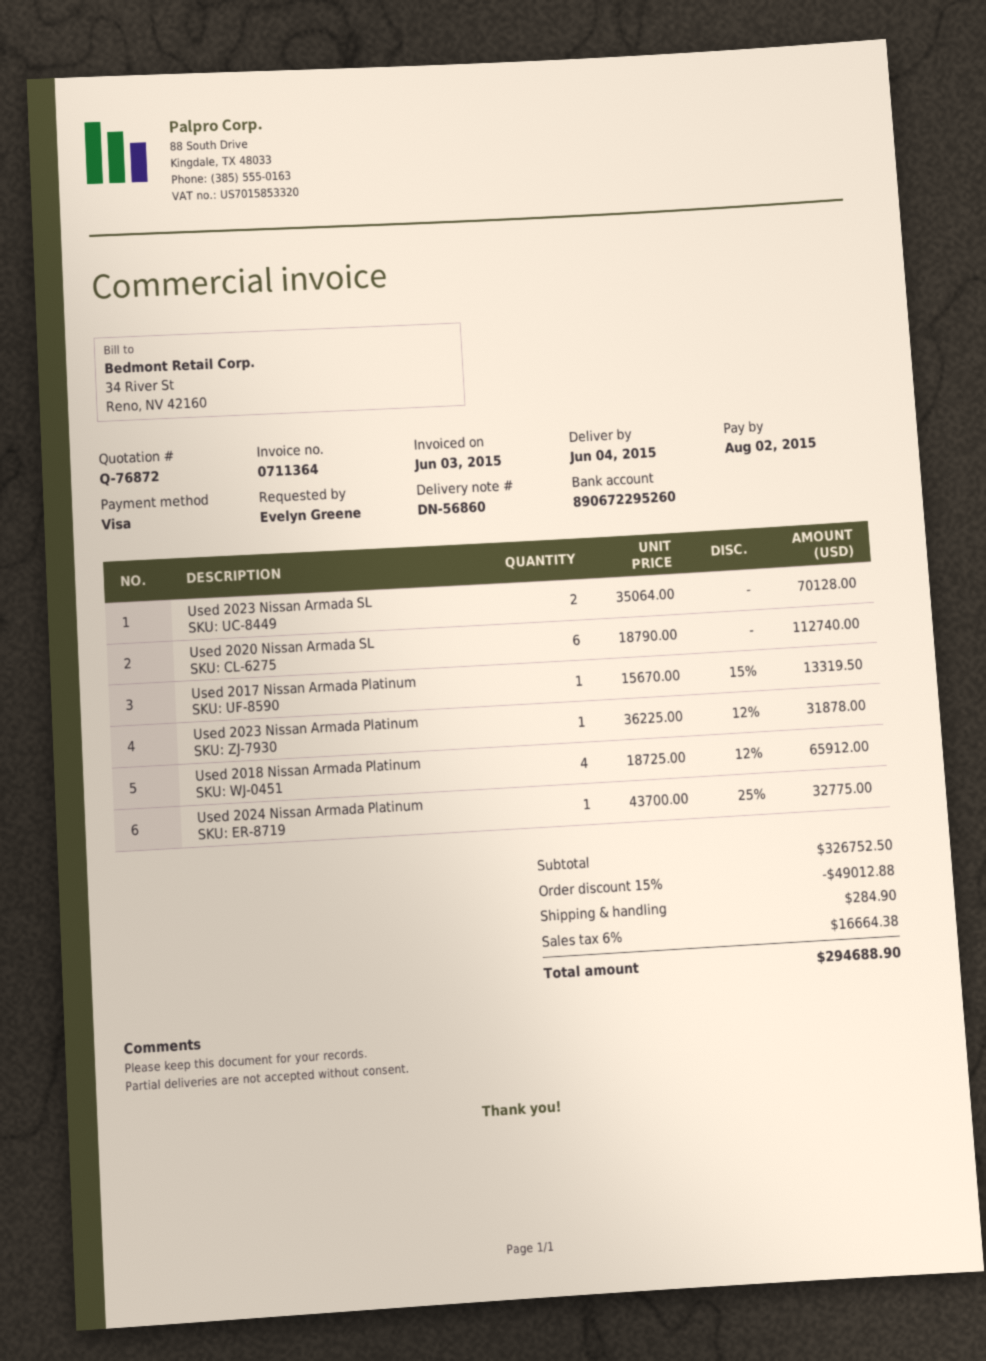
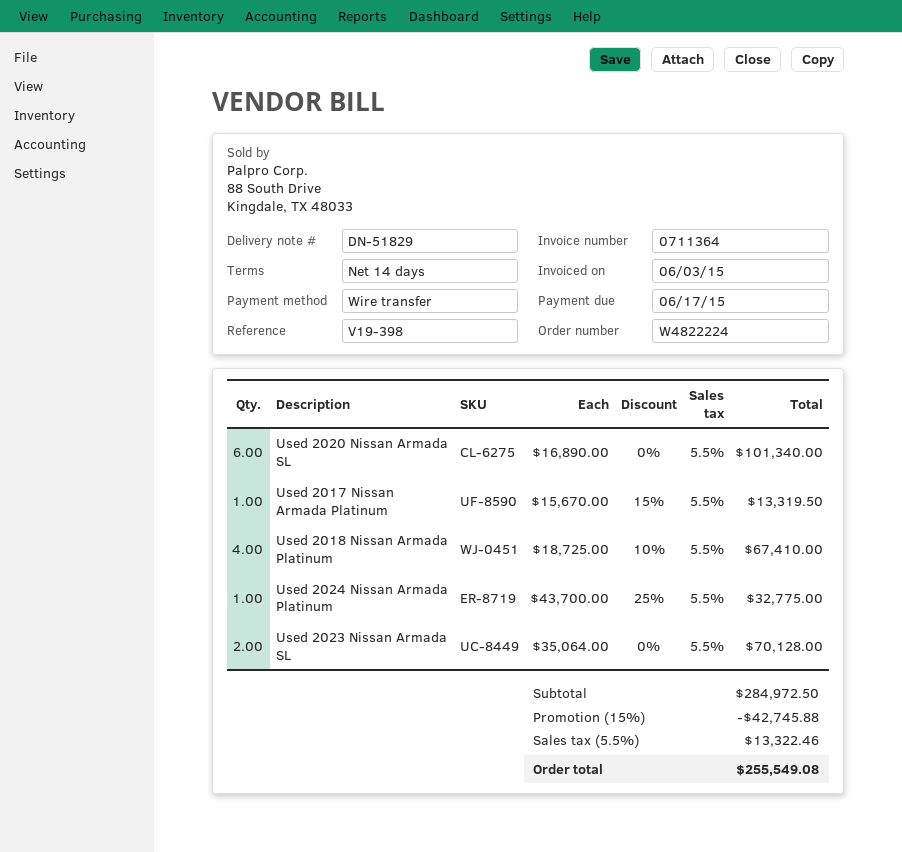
delivery note number: DN-56860 -> DN-51829
due date: 2015-08-02 -> 2015-06-17
payment method: Visa -> bank transfer
Used 2020 Nissan Armada SL: 6 x 18790.00 = 112740.00 -> 6 x 16890.00 = 101340.00
Used 2023 Nissan Armada Platinum: 1 x 36225.00 - 12% = 31878.00 -> none
Used 2018 Nissan Armada Platinum: 4 x 18725.00 - 12% = 65912.00 -> 4 x 18725.00 - 10% = 67410.00
subtotal: 326752.50 -> 284972.50
discount: 15% = 49012.88 -> 15% = 42745.88
shipping: 284.90 -> none
tax: 6% = 16664.38 -> 5.5% = 13322.46
total: 294688.90 -> 255549.08

